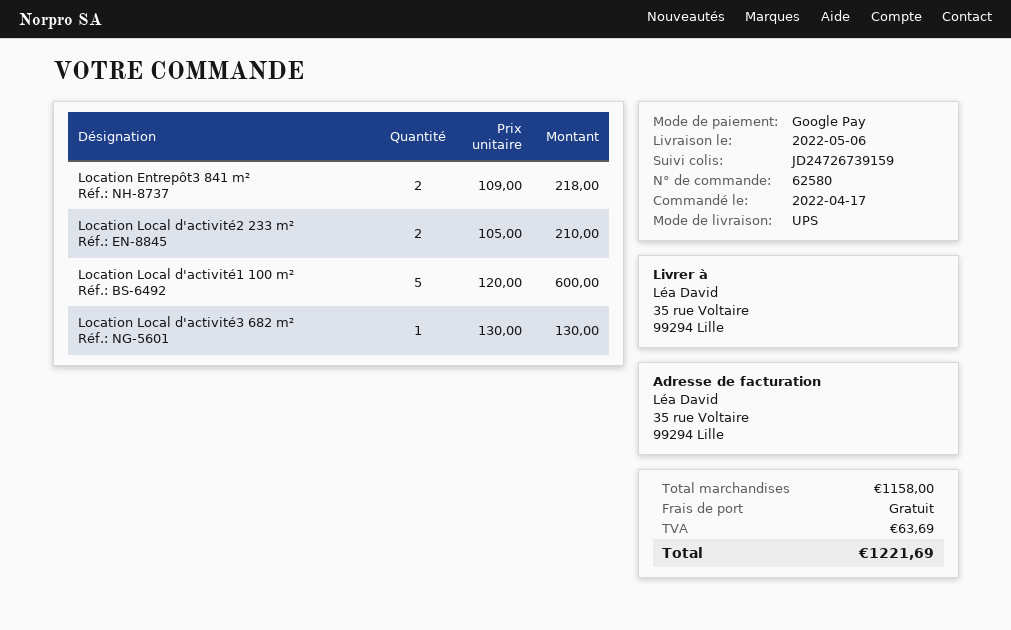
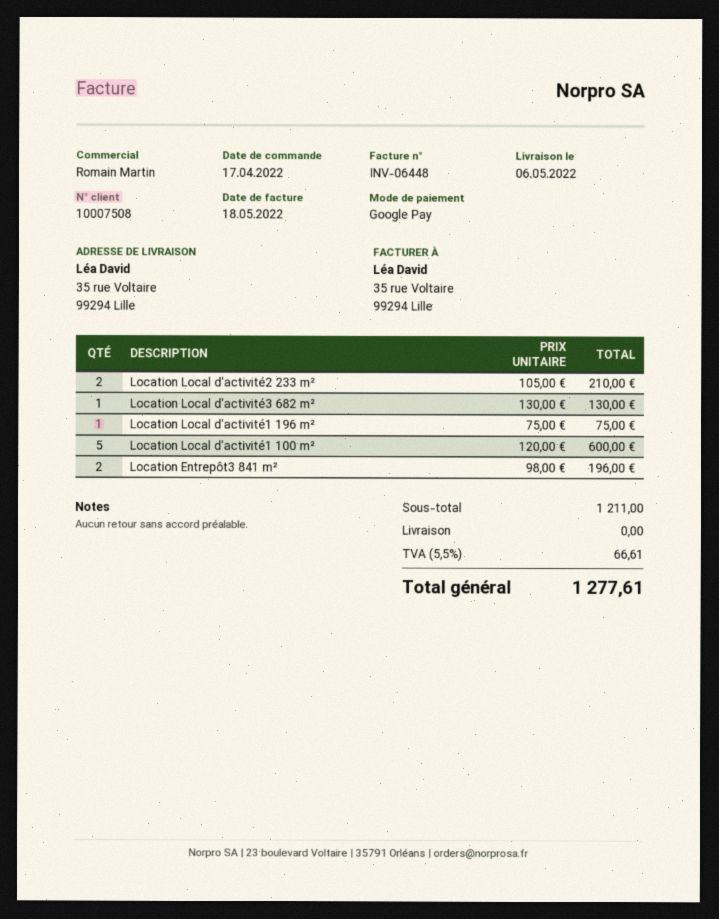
Location Entrepôt3 841 m²: 2 x 109.00 = 218.00 -> 2 x 98.00 = 196.00
Location Local d'activité1 196 m²: none -> 1 x 75.00 = 75.00
subtotal: 1158.00 -> 1211.00
tax: 63.69 -> 66.61
total: 1221.69 -> 1277.61

